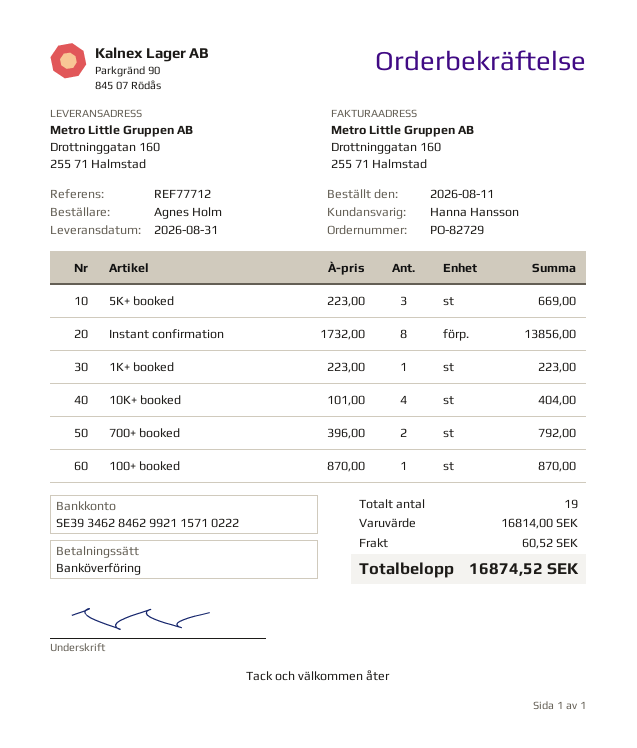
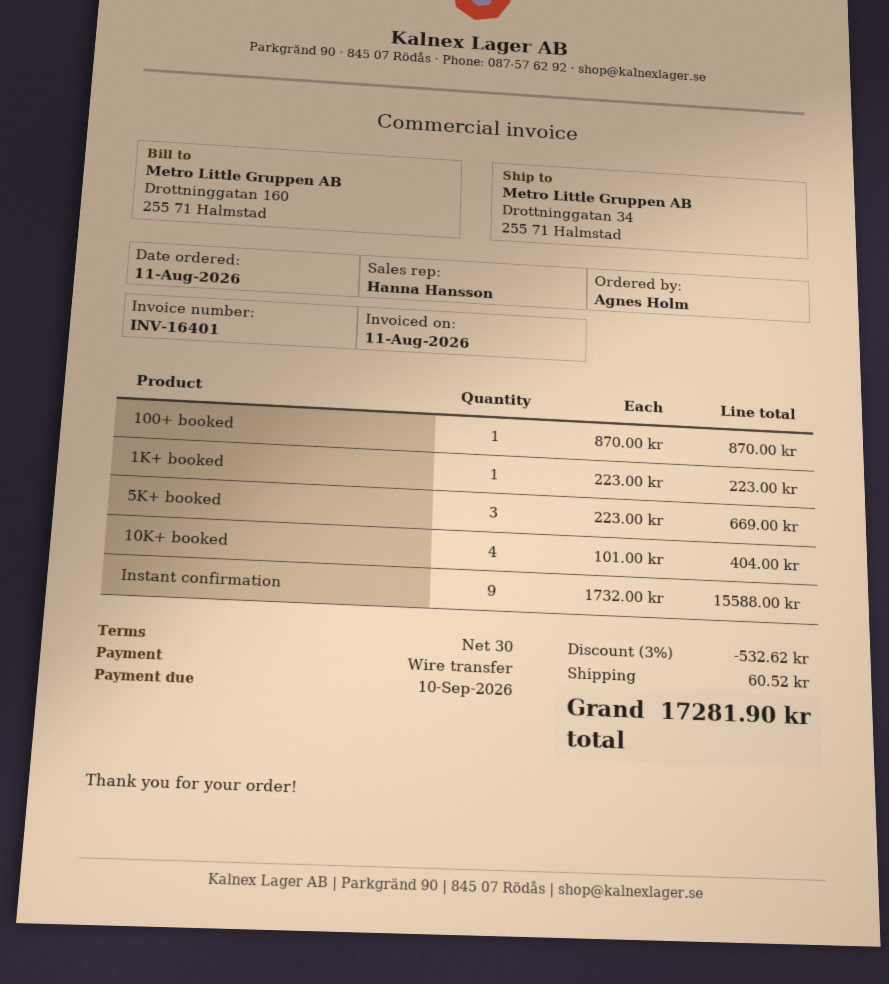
ship to: Drottninggatan 160, 255 71 Halmstad -> Drottninggatan 34, 255 71 Halmstad
Instant confirmation: 8 x 1732.00 = 13856.00 -> 9 x 1732.00 = 15588.00
700+ booked: 2 x 396.00 = 792.00 -> none
discount: none -> 3% = 532.62
total: 16874.52 -> 17281.90

